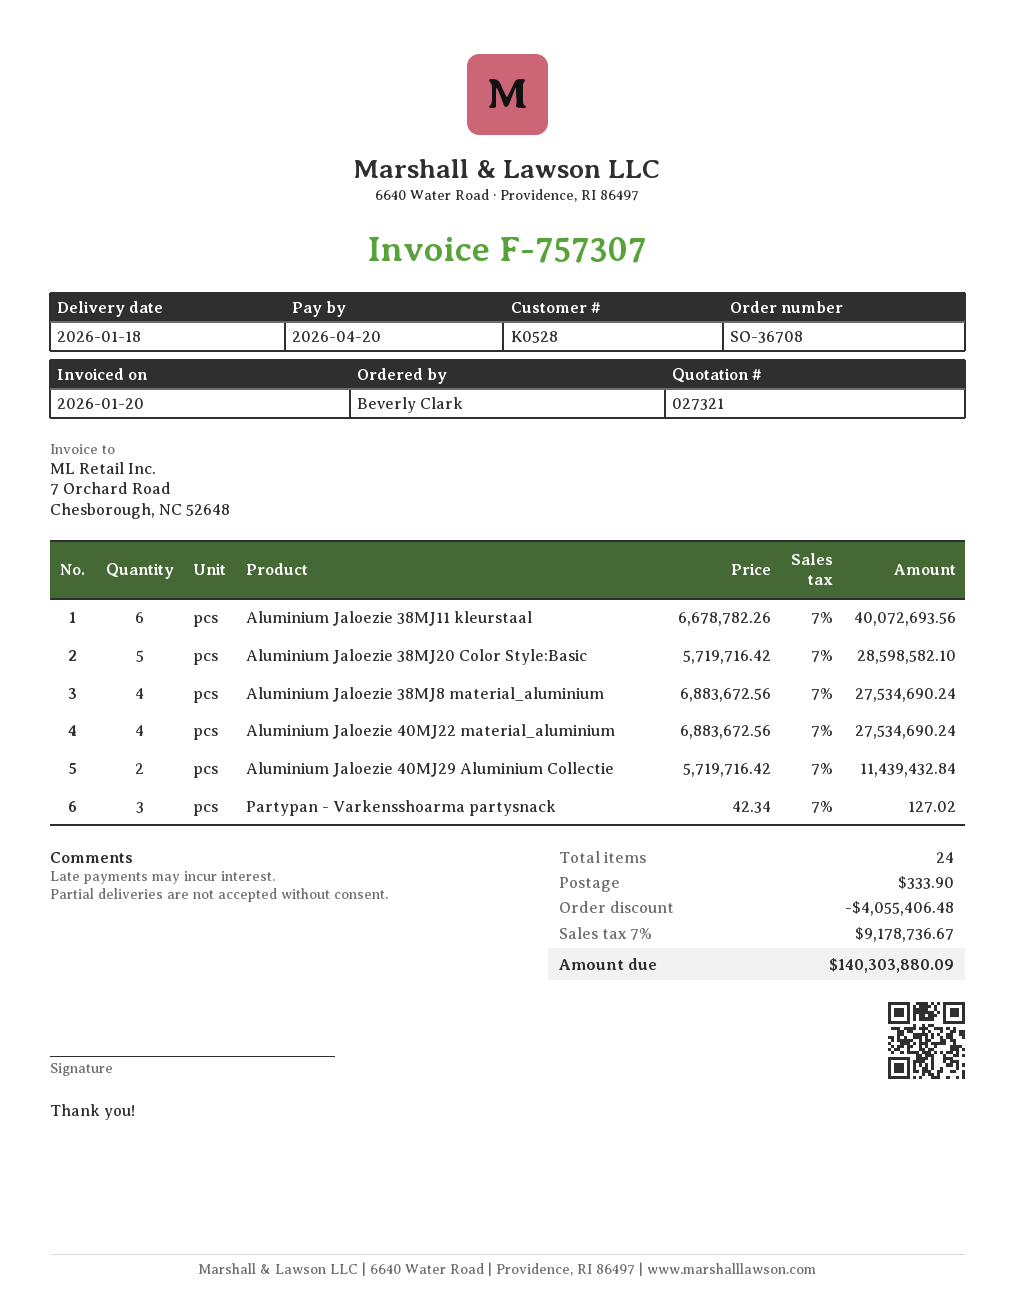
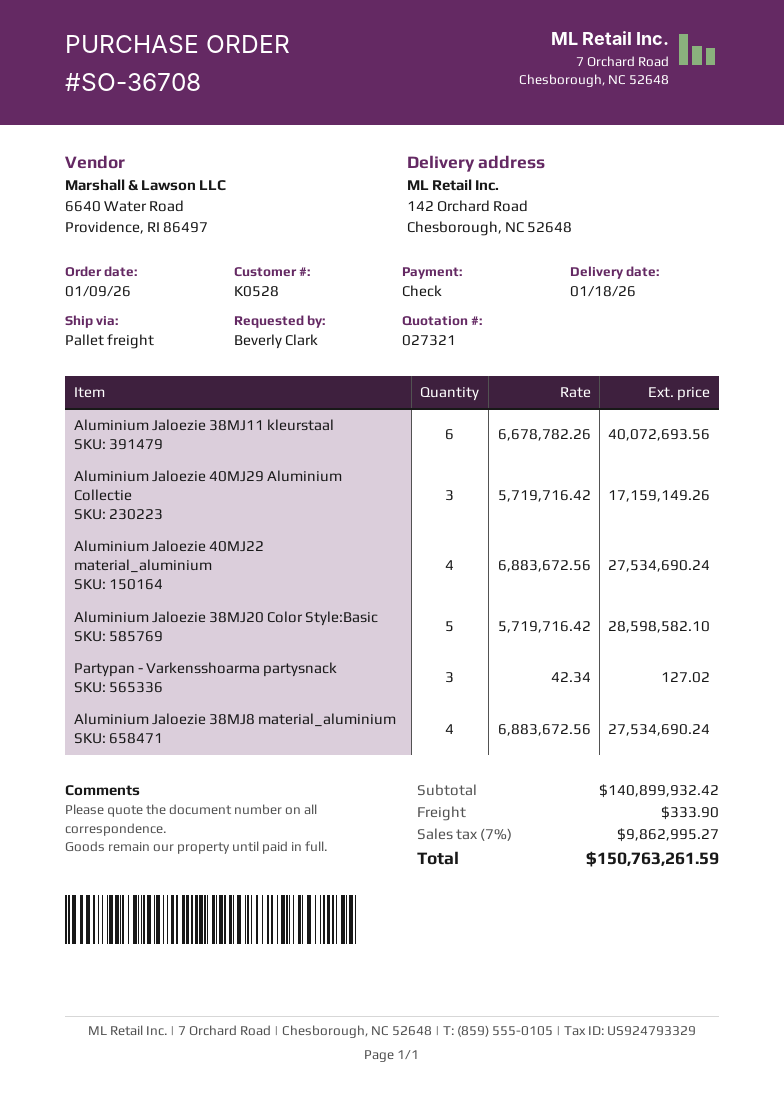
Aluminium Jaloezie 40MJ29 Aluminium Collectie: 2 x 5719716.42 = 11439432.84 -> 3 x 5719716.42 = 17159149.26
discount: 4055406.48 -> none
tax: 7% = 9178736.67 -> 7% = 9862995.27
total: 140303880.09 -> 150763261.59

